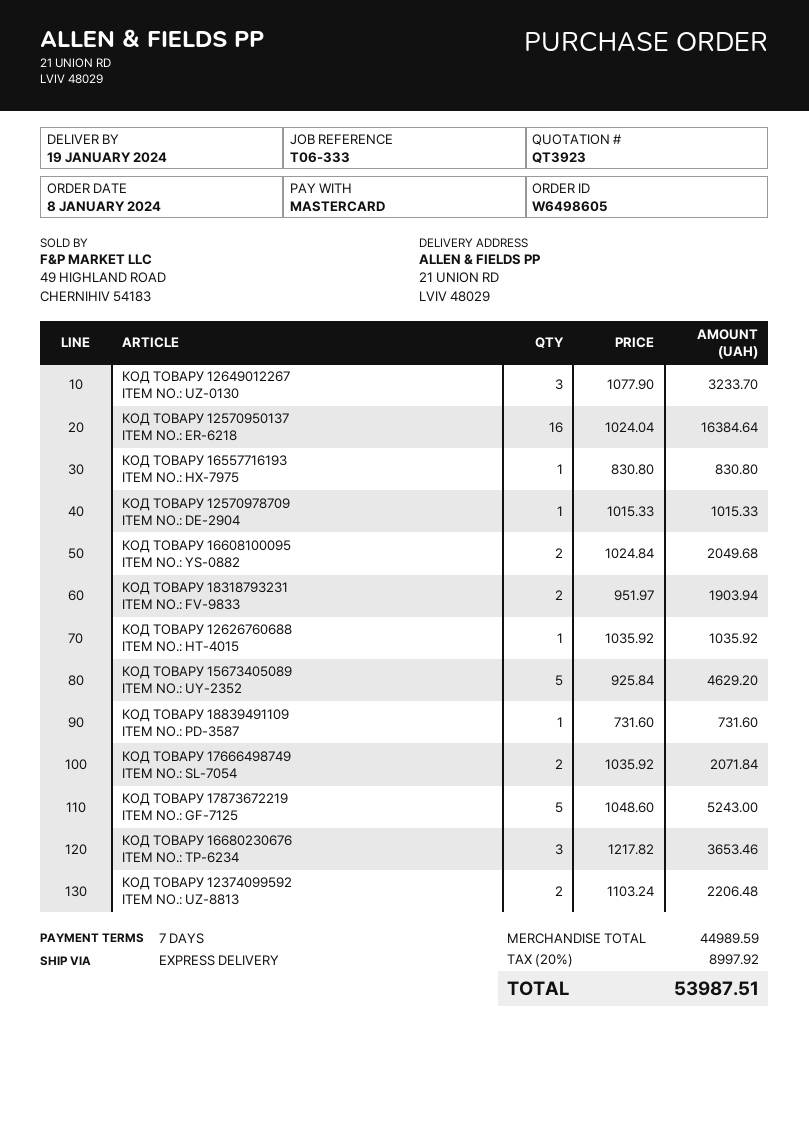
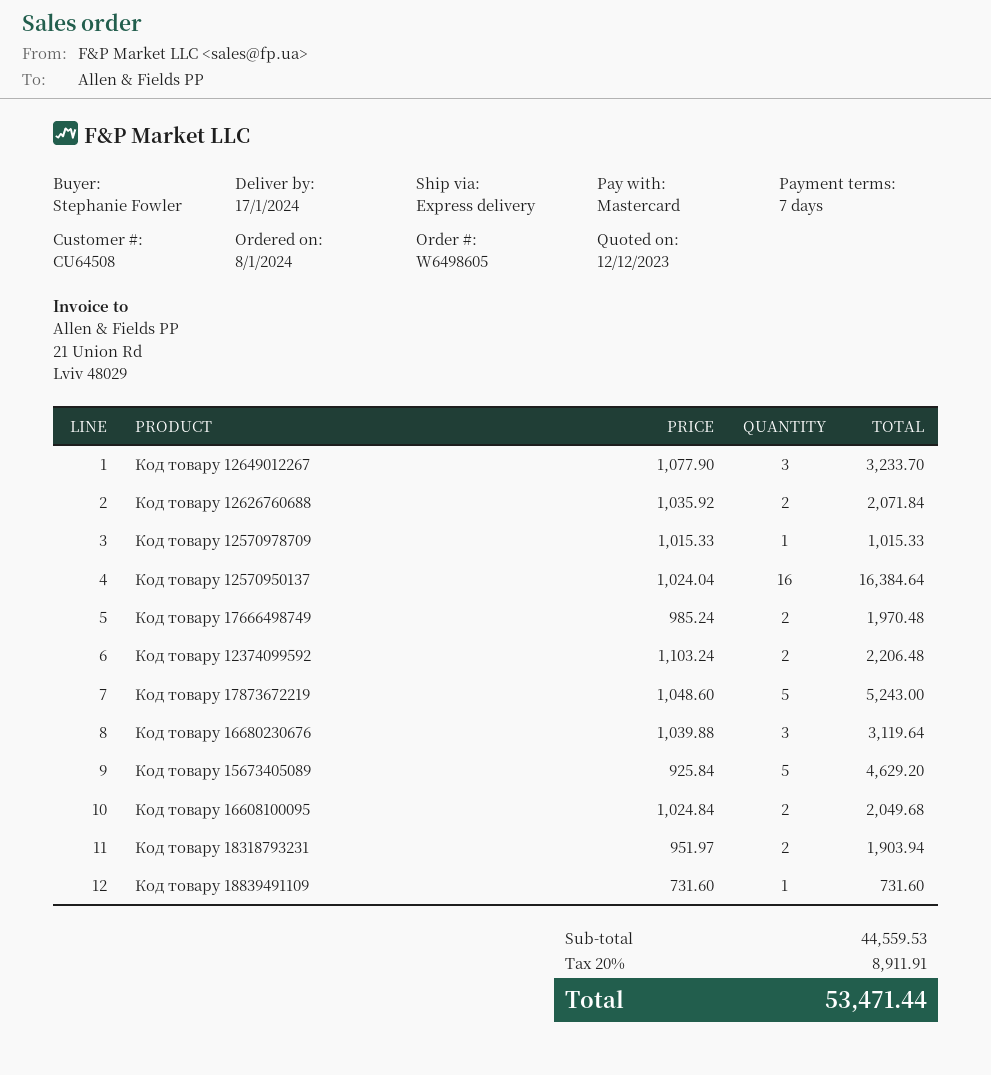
delivery date: 2024-01-19 -> 2024-01-17
КОД ТОВАРУ 16557716193: 1 x 830.80 = 830.80 -> none
КОД ТОВАРУ 12626760688: 1 x 1035.92 = 1035.92 -> 2 x 1035.92 = 2071.84
КОД ТОВАРУ 17666498749: 2 x 1035.92 = 2071.84 -> 2 x 985.24 = 1970.48
КОД ТОВАРУ 16680230676: 3 x 1217.82 = 3653.46 -> 3 x 1039.88 = 3119.64
subtotal: 44989.59 -> 44559.53
tax: 20% = 8997.92 -> 20% = 8911.91
total: 53987.51 -> 53471.44

